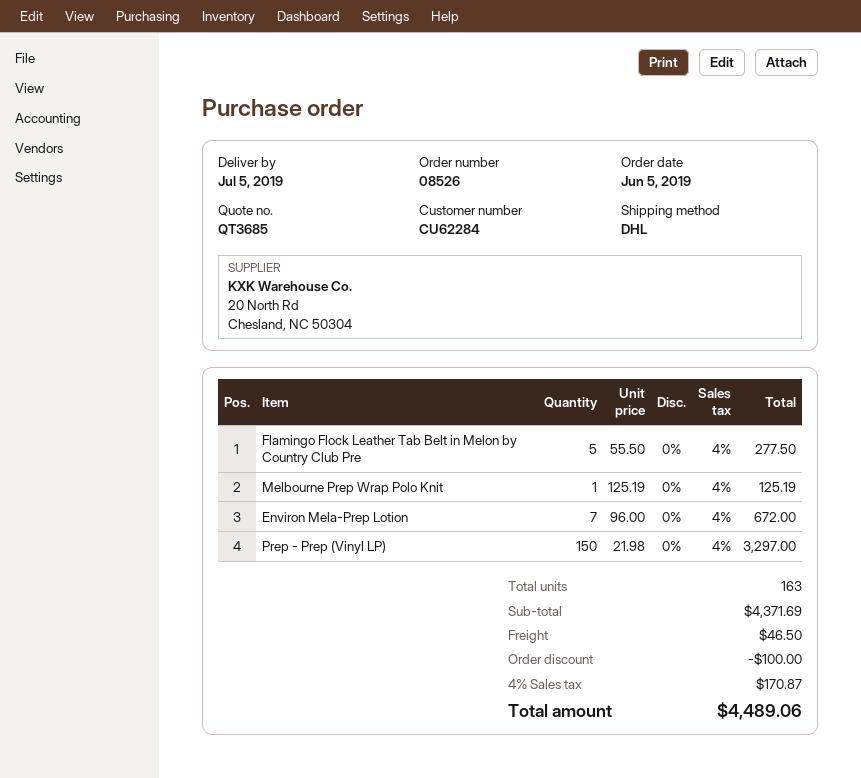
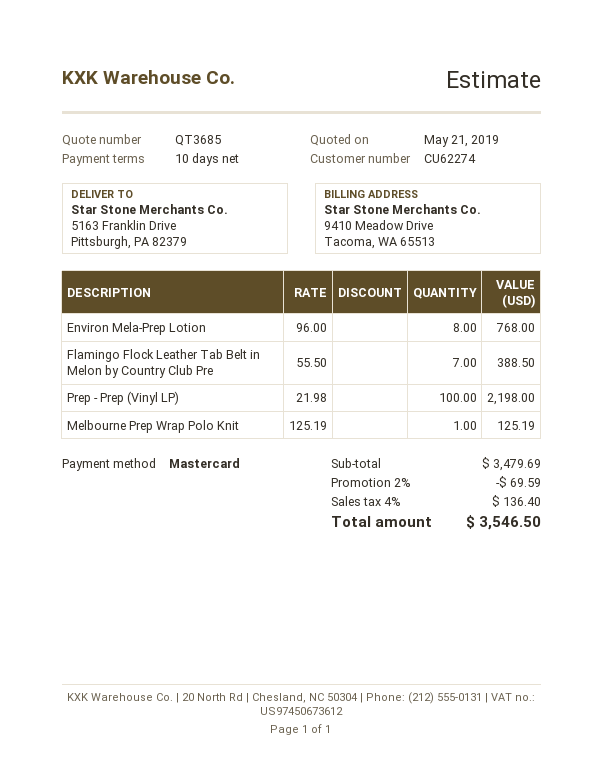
customer number: CU62284 -> CU62274
Flamingo Flock Leather Tab Belt in Melon by Country Club Pre: 5 x 55.50 = 277.50 -> 7 x 55.50 = 388.50
Environ Mela-Prep Lotion: 7 x 96.00 = 672.00 -> 8 x 96.00 = 768.00
Prep - Prep (Vinyl LP): 150 x 21.98 = 3297.00 -> 100 x 21.98 = 2198.00
subtotal: 4371.69 -> 3479.69
discount: 100.00 -> 69.59
shipping: 46.50 -> none
tax: 4% = 170.87 -> 4% = 136.40
total: 4489.06 -> 3546.50

